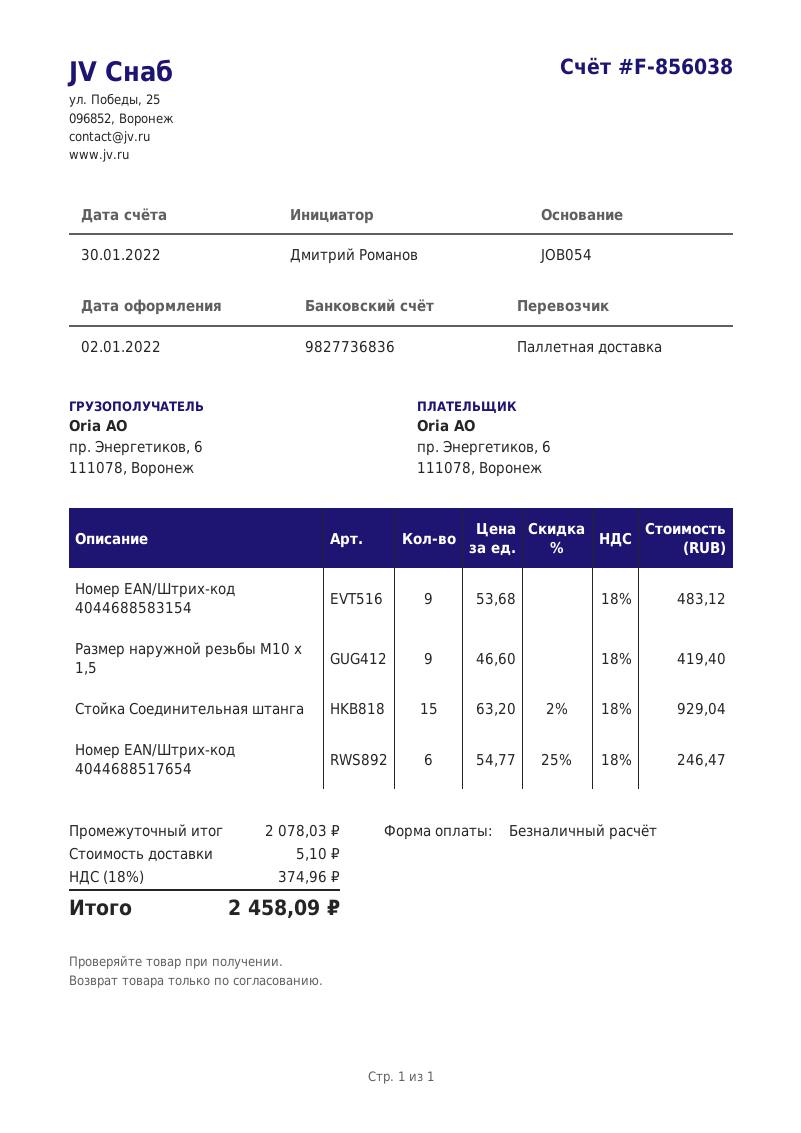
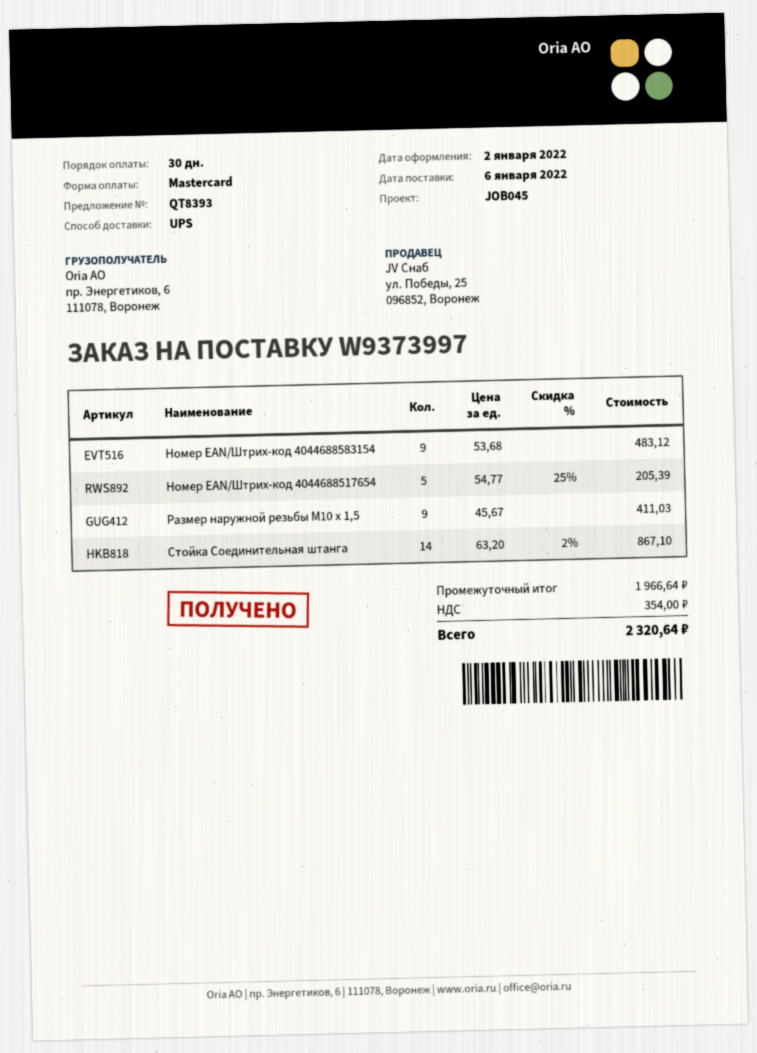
reference: JOB054 -> JOB045
payment method: bank transfer -> Mastercard
shipping method: pallet freight -> UPS
Размер наружной резьбы M10 x 1,5: 9 x 46.60 = 419.40 -> 9 x 45.67 = 411.03
Стойка Соединительная штанга: 15 x 63.20 - 2% = 929.04 -> 14 x 63.20 - 2% = 867.10
Номер EAN/Штрих-код 4044688517654: 6 x 54.77 - 25% = 246.47 -> 5 x 54.77 - 25% = 205.39
subtotal: 2078.03 -> 1966.64
shipping: 5.10 -> none
tax: 374.96 -> 354.00
total: 2458.09 -> 2320.64

